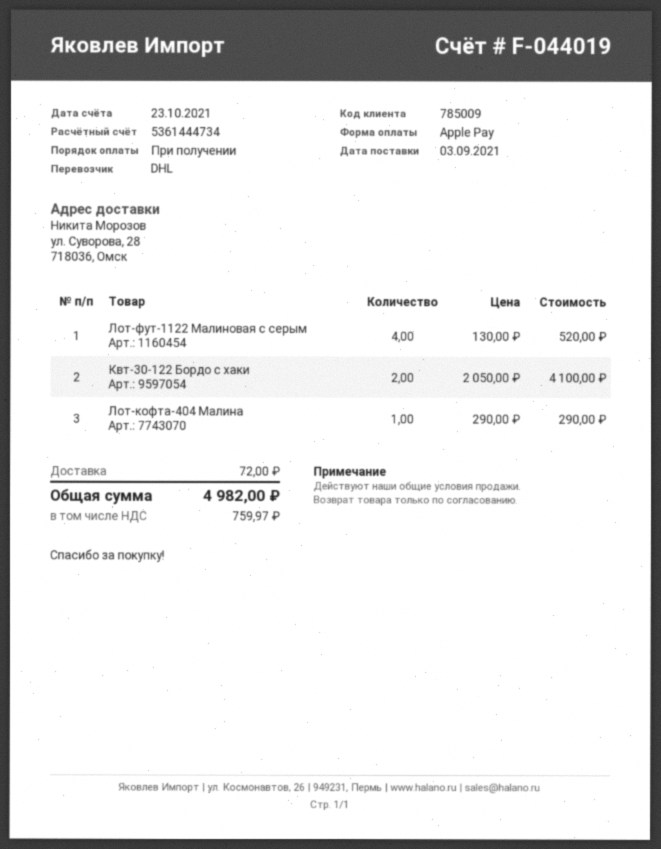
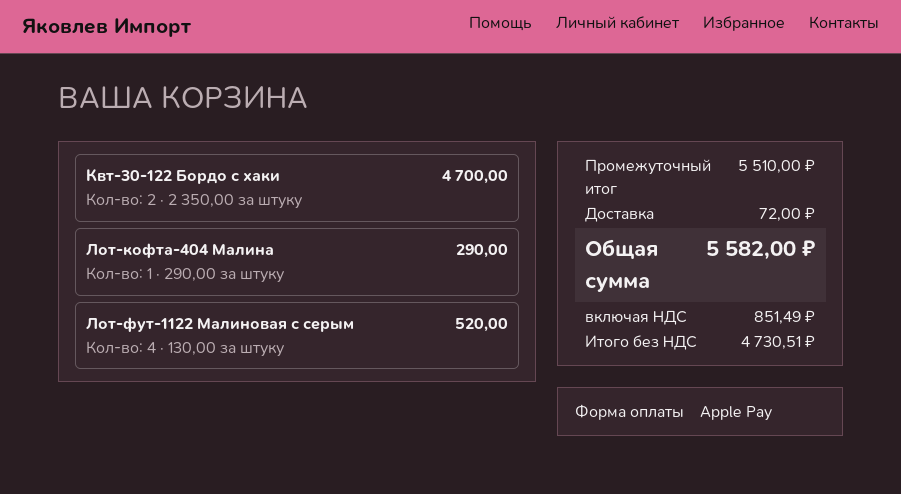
Квт-30-122 Бордо с хаки: 2 x 2050.00 = 4100.00 -> 2 x 2350.00 = 4700.00
tax: 759.97 -> 851.49
total: 4982.00 -> 5582.00

